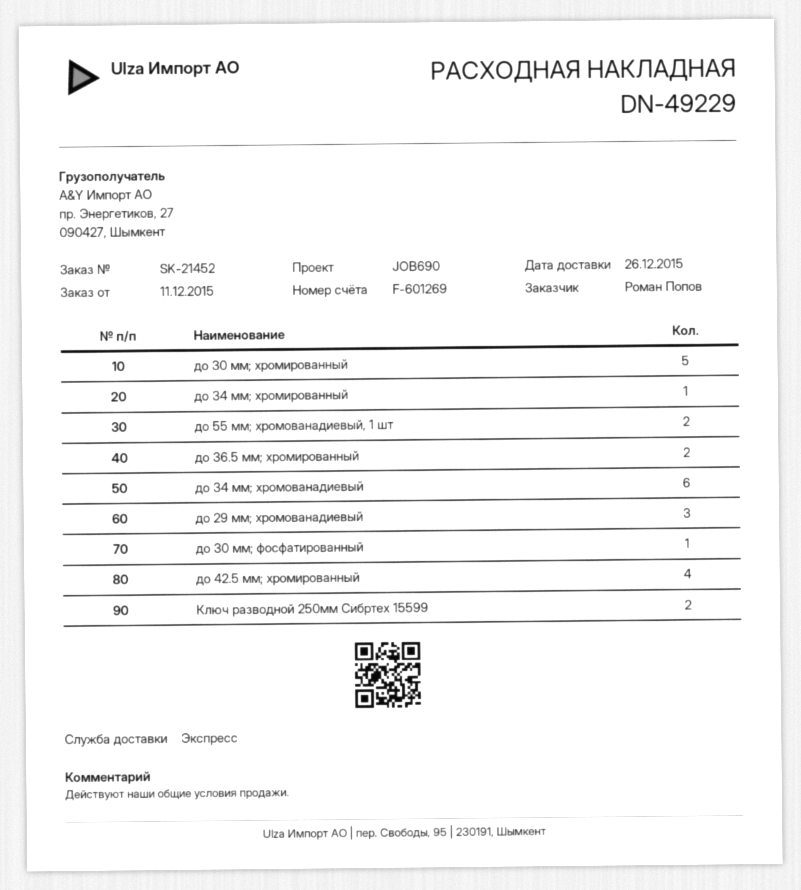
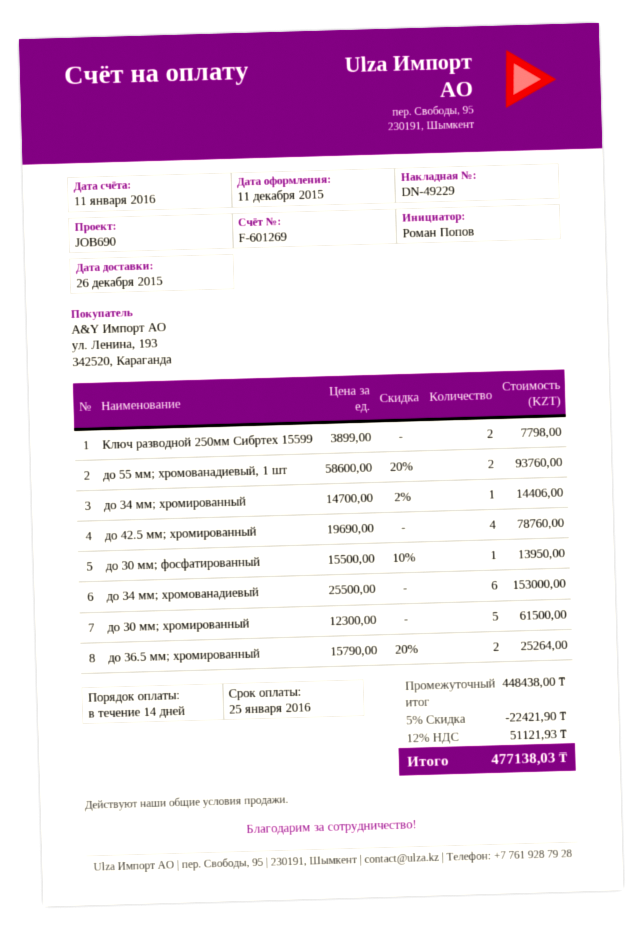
до 29 мм; хромованадиевый: 3 -> none

